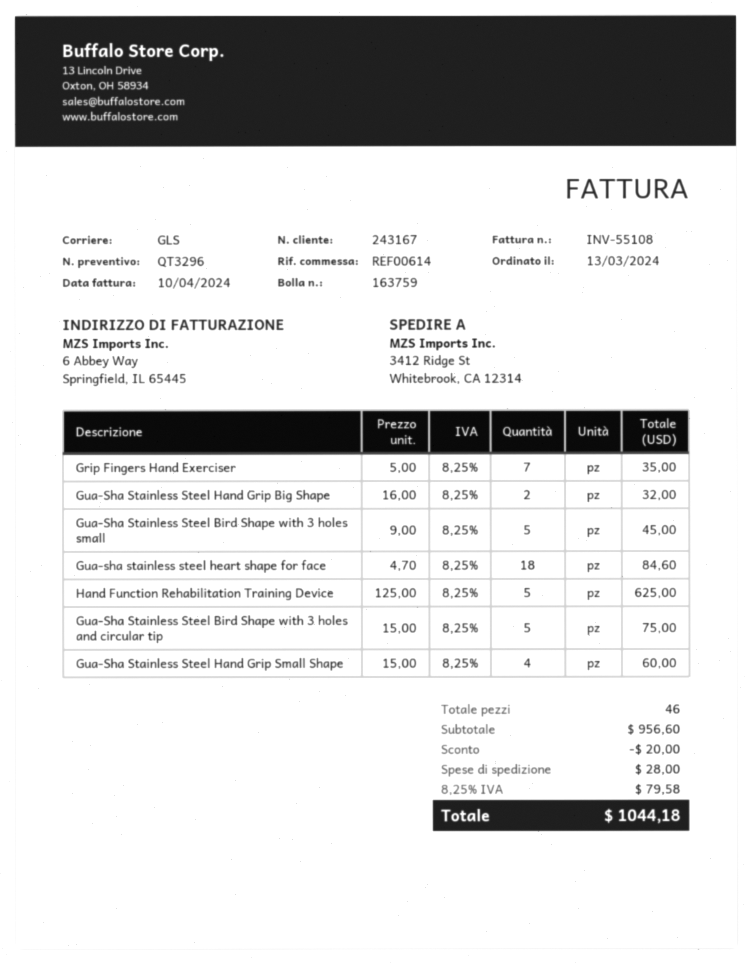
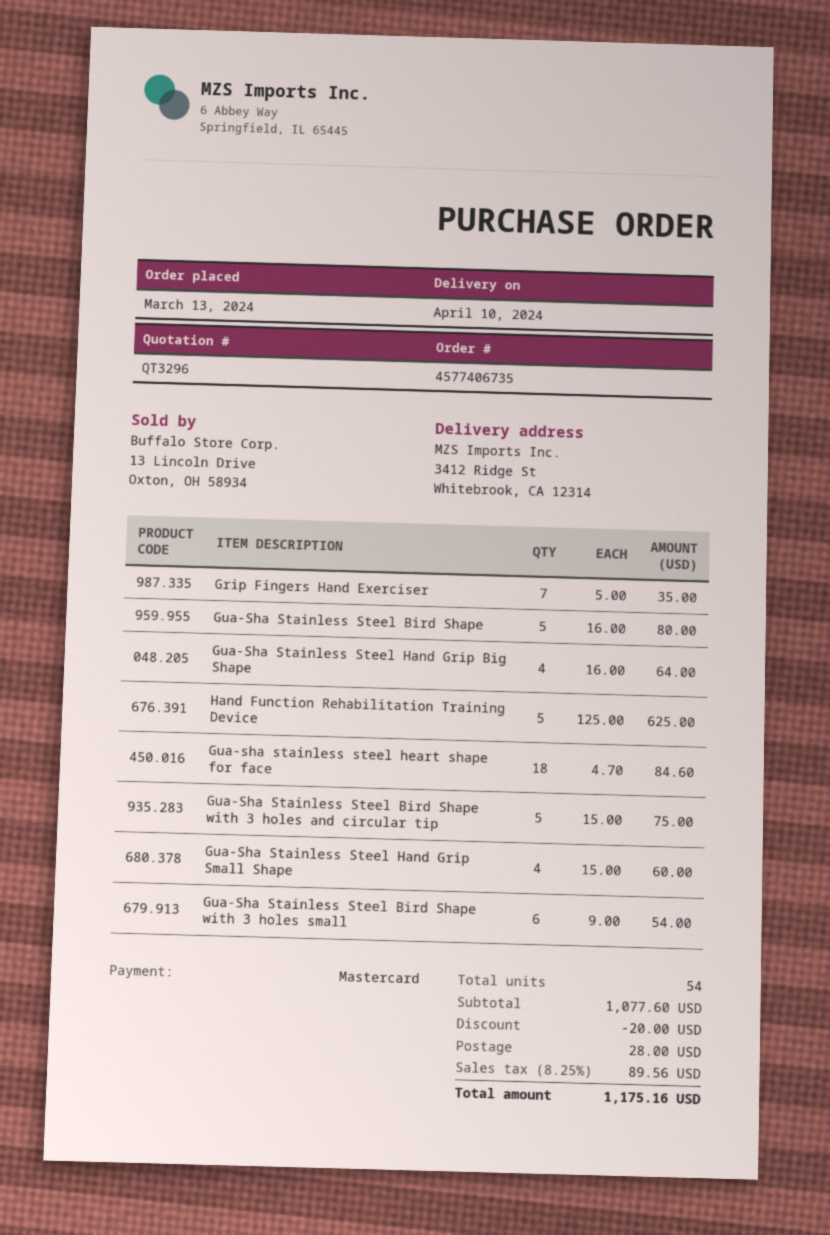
Gua-Sha Stainless Steel Hand Grip Big Shape: 2 x 16.00 = 32.00 -> 4 x 16.00 = 64.00
Gua-Sha Stainless Steel Bird Shape with 3 holes small: 5 x 9.00 = 45.00 -> 6 x 9.00 = 54.00
Gua-Sha Stainless Steel Bird Shape: none -> 5 x 16.00 = 80.00
total quantity: 46 -> 54
subtotal: 956.60 -> 1077.60
tax: 8.25% = 79.58 -> 8.25% = 89.56
total: 1044.18 -> 1175.16

